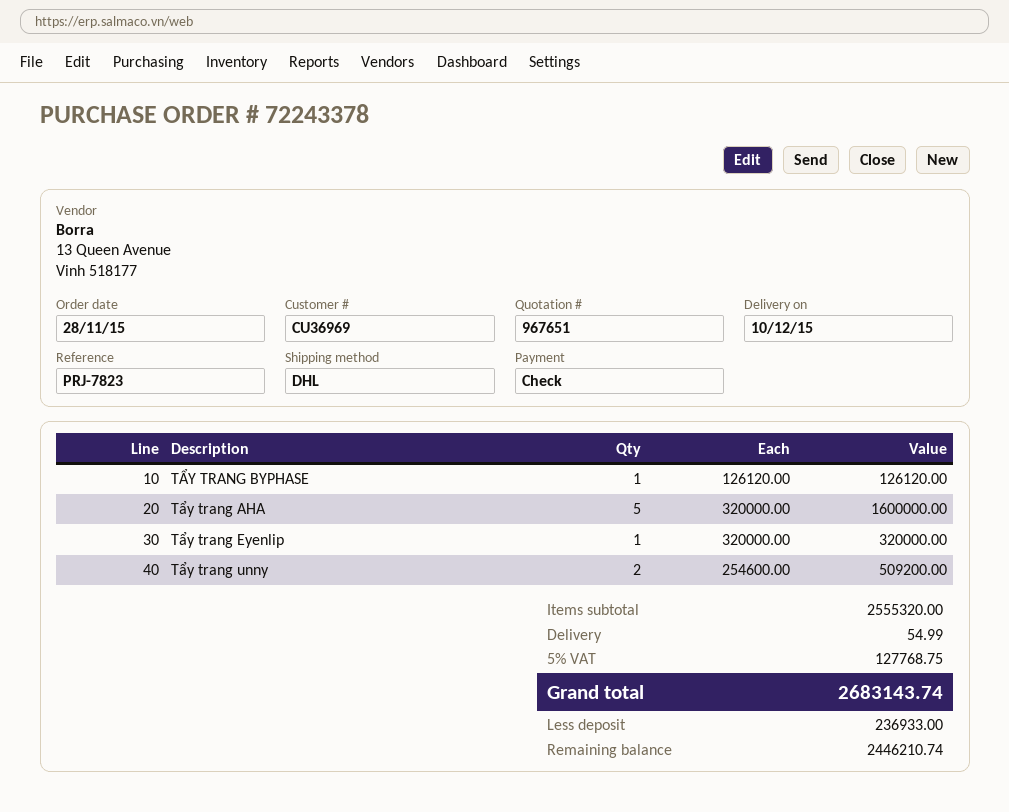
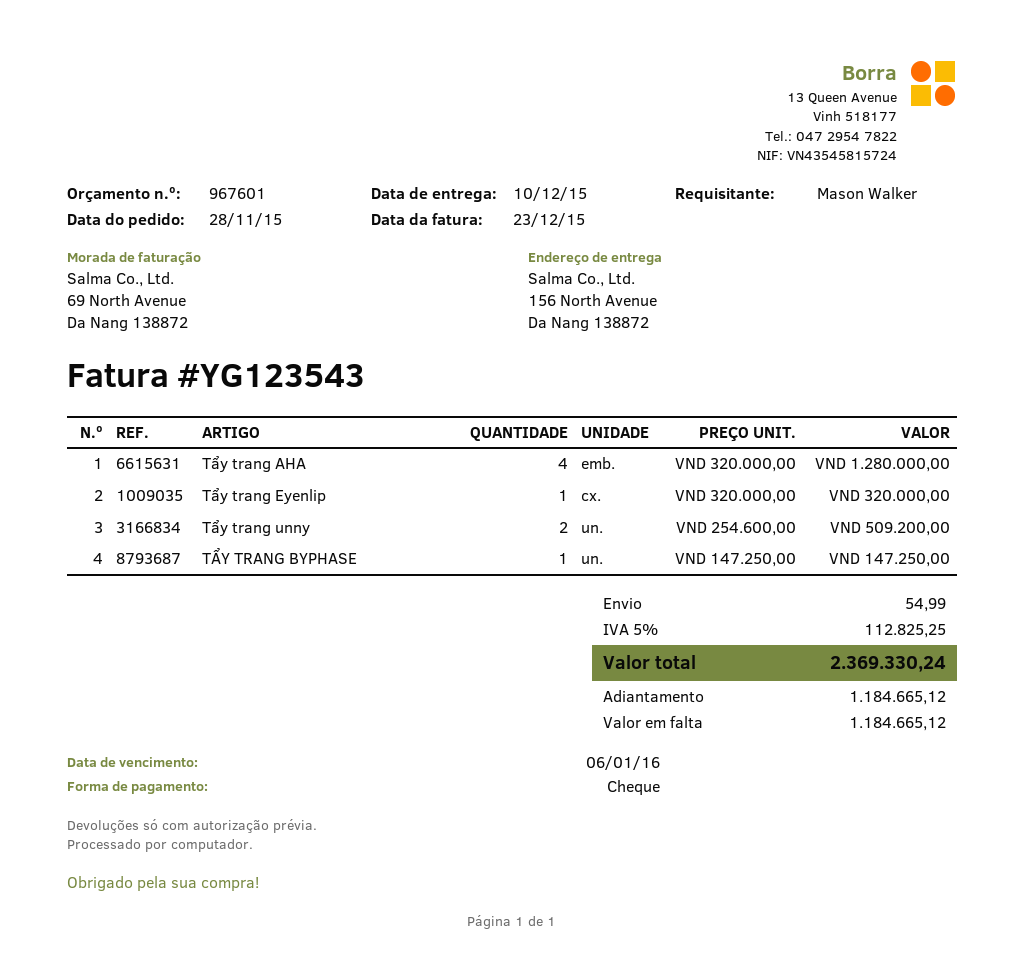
quote number: 967651 -> 967601
TẨY TRANG BYPHASE: 1 x 126120.00 = 126120.00 -> 1 x 147250.00 = 147250.00
Tẩy trang AHA: 5 x 320000.00 = 1600000.00 -> 4 x 320000.00 = 1280000.00
tax: 5% = 127768.75 -> 5% = 112825.25
total: 2683143.74 -> 2369330.24
deposit: 236933.00 -> 1184665.12
balance: 2446210.74 -> 1184665.12

